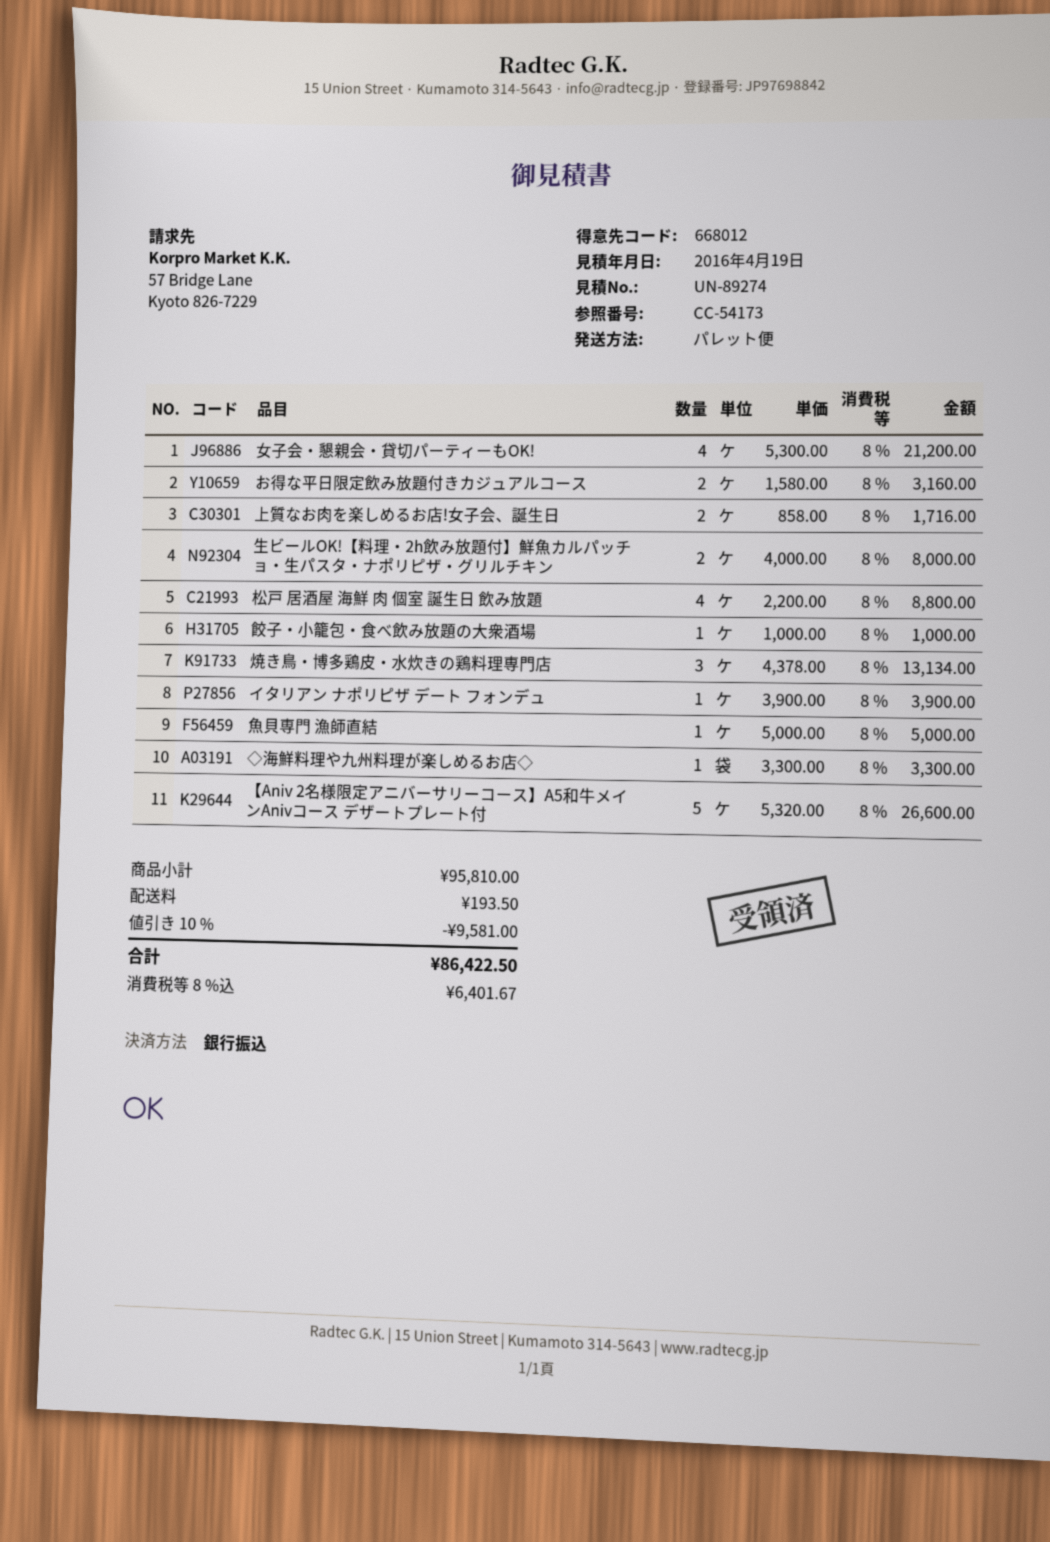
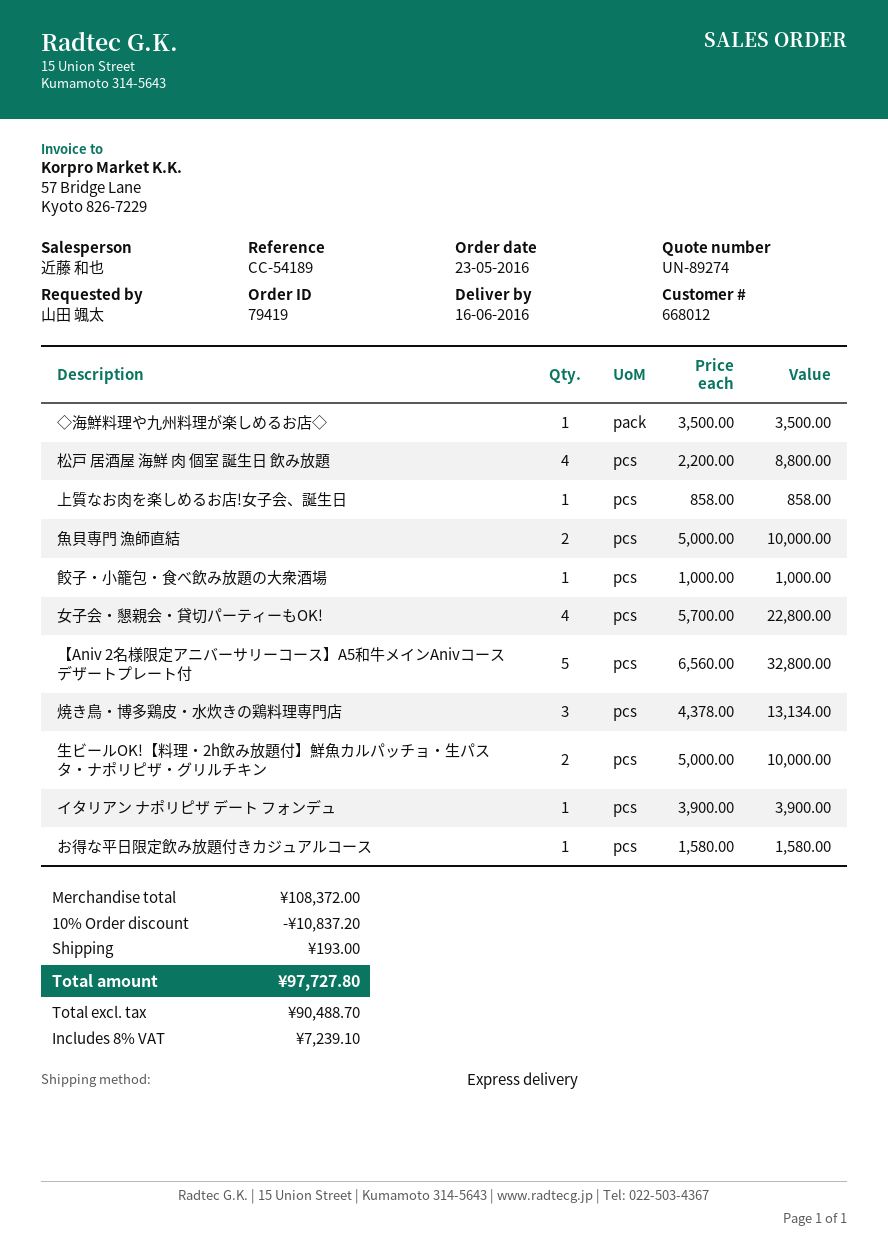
reference: CC-54173 -> CC-54189
shipping method: pallet freight -> express
女子会・懇親会・貸切パーティーもOK!: 4 x 5300.00 = 21200.00 -> 4 x 5700.00 = 22800.00
お得な平日限定飲み放題付きカジュアルコース: 2 x 1580.00 = 3160.00 -> 1 x 1580.00 = 1580.00
上質なお肉を楽しめるお店!女子会、誕生日: 2 x 858.00 = 1716.00 -> 1 x 858.00 = 858.00
生ビールOK!【料理・2h飲み放題付】鮮魚カルパッチョ・生パスタ・ナポリピザ・グリルチキン: 2 x 4000.00 = 8000.00 -> 2 x 5000.00 = 10000.00
魚貝専門 漁師直結: 1 x 5000.00 = 5000.00 -> 2 x 5000.00 = 10000.00
◇海鮮料理や九州料理が楽しめるお店◇: 1 x 3300.00 = 3300.00 -> 1 x 3500.00 = 3500.00
【Aniv 2名様限定アニバーサリーコース】A5和牛メインAnivコース デザートプレート付: 5 x 5320.00 = 26600.00 -> 5 x 6560.00 = 32800.00
subtotal: 95810.00 -> 108372.00
discount: 10% = 9581.00 -> 10% = 10837.20
shipping: 193.50 -> 193.00
tax: 8% = 6401.67 -> 8% = 7239.10
total: 86422.50 -> 97727.80

